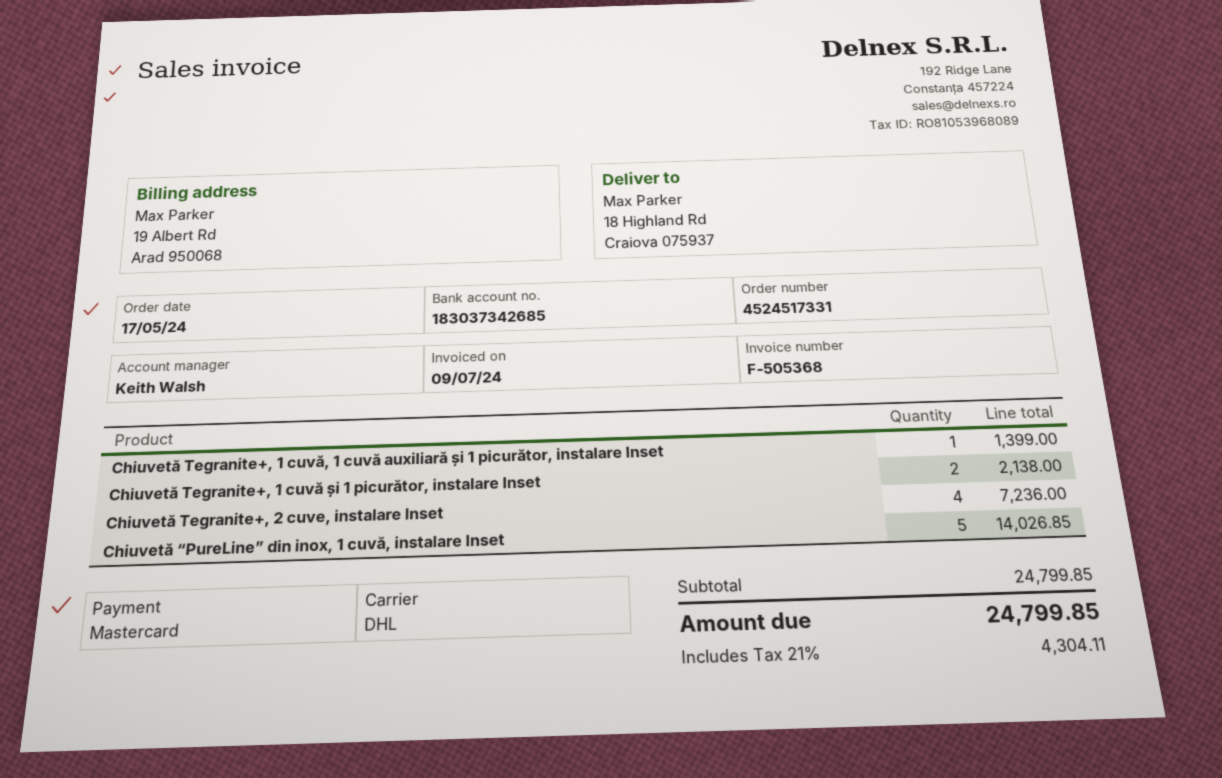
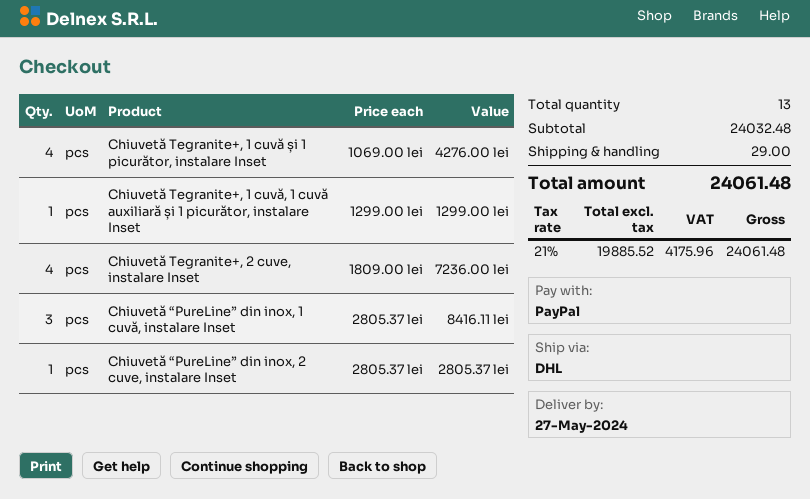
payment method: Mastercard -> PayPal
Chiuvetă Tegranite+, 1 cuvă, 1 cuvă auxiliară și 1 picurător, instalare Inset: 1 for 1399.00 -> 1 for 1299.00
Chiuvetă Tegranite+, 1 cuvă și 1 picurător, instalare Inset: 2 for 2138.00 -> 4 for 4276.00
Chiuvetă “PureLine” din inox, 1 cuvă, instalare Inset: 5 for 14026.85 -> 3 for 8416.11
Chiuvetă “PureLine” din inox, 2 cuve, instalare Inset: none -> 1 for 2805.37
subtotal: 24799.85 -> 24032.48
shipping: none -> 29.00
tax: 21% = 4304.11 -> 21% = 4175.96
total: 24799.85 -> 24061.48

